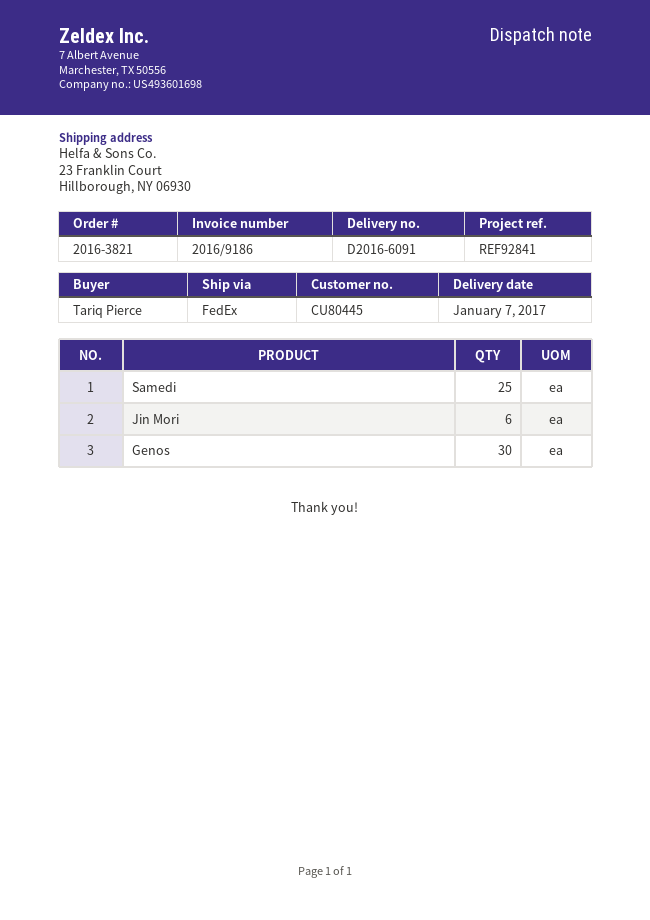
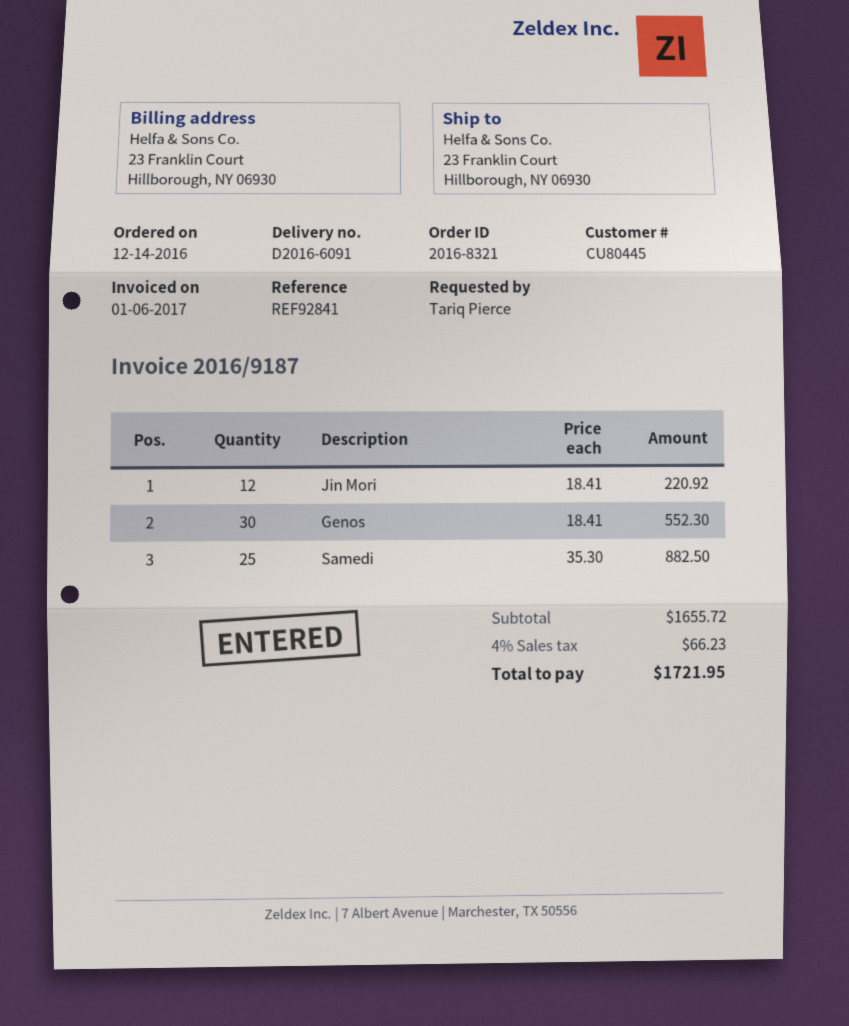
order number: 2016-3821 -> 2016-8321
invoice number: 2016/9186 -> 2016/9187
Jin Mori: 6 -> 12

